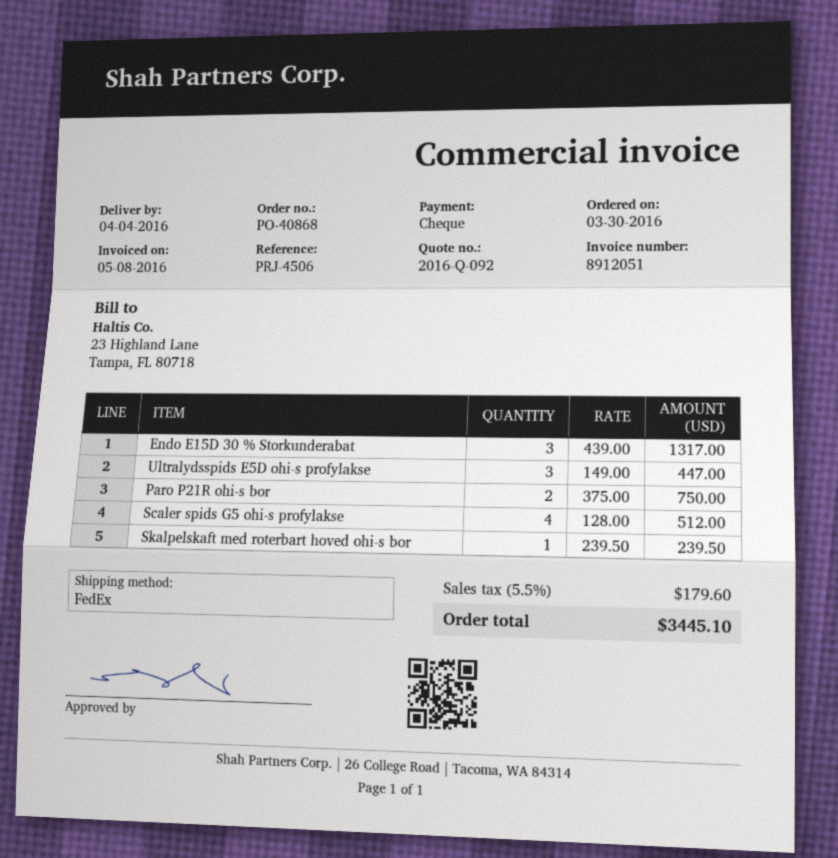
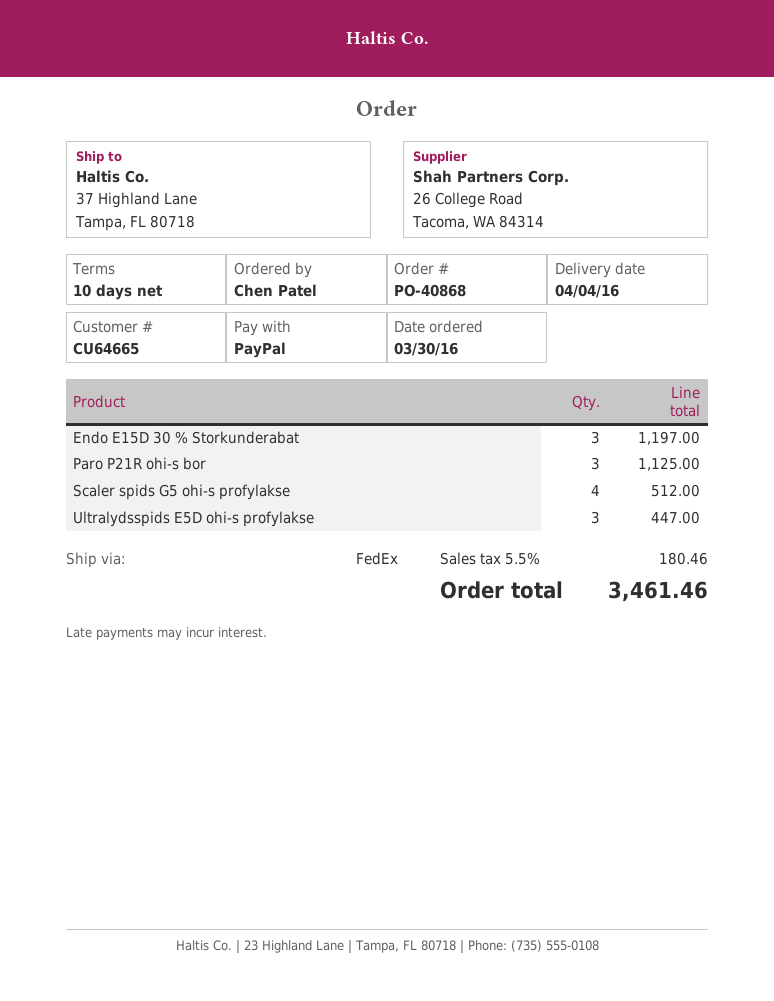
payment method: cheque -> PayPal
Endo E15D 30 % Storkunderabat: 3 for 1317.00 -> 3 for 1197.00
Paro P21R ohi-s bor: 2 for 750.00 -> 3 for 1125.00
Skalpelskaft med roterbart hoved ohi-s bor: 1 for 239.50 -> none
tax: 5.5% = 179.60 -> 5.5% = 180.46
total: 3445.10 -> 3461.46

